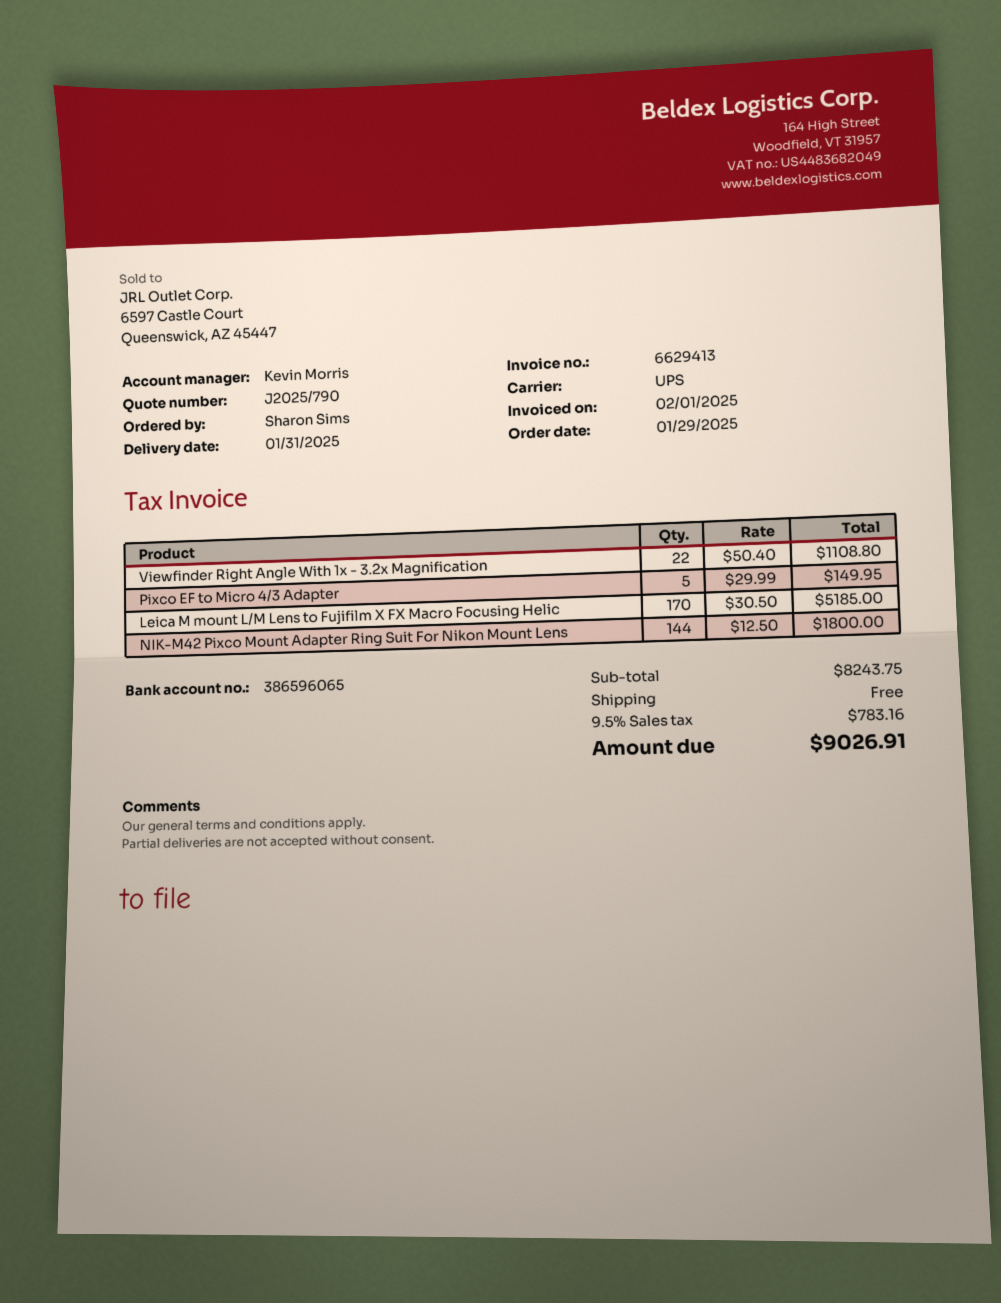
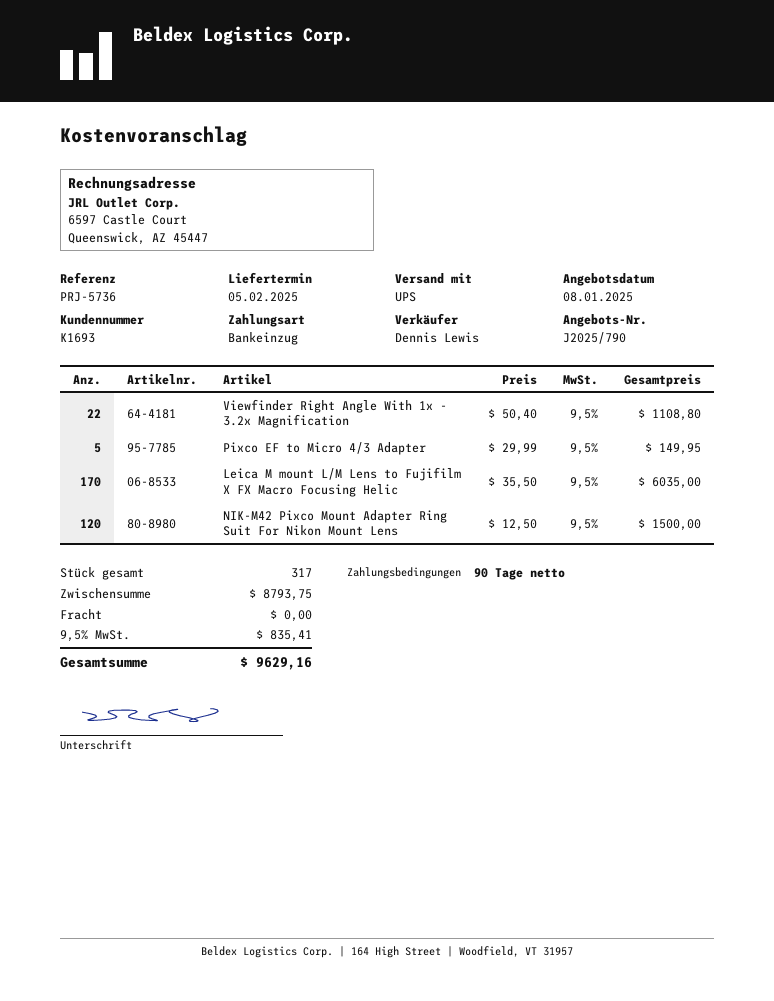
delivery date: 2025-01-31 -> 2025-02-05
sales rep: Kevin Morris -> Dennis Lewis
Leica M mount L/M Lens to Fujifilm X FX Macro Focusing Helic: 170 x 30.50 = 5185.00 -> 170 x 35.50 = 6035.00
NIK-M42 Pixco Mount Adapter Ring Suit For Nikon Mount Lens: 144 x 12.50 = 1800.00 -> 120 x 12.50 = 1500.00
subtotal: 8243.75 -> 8793.75
tax: 9.5% = 783.16 -> 9.5% = 835.41
total: 9026.91 -> 9629.16

